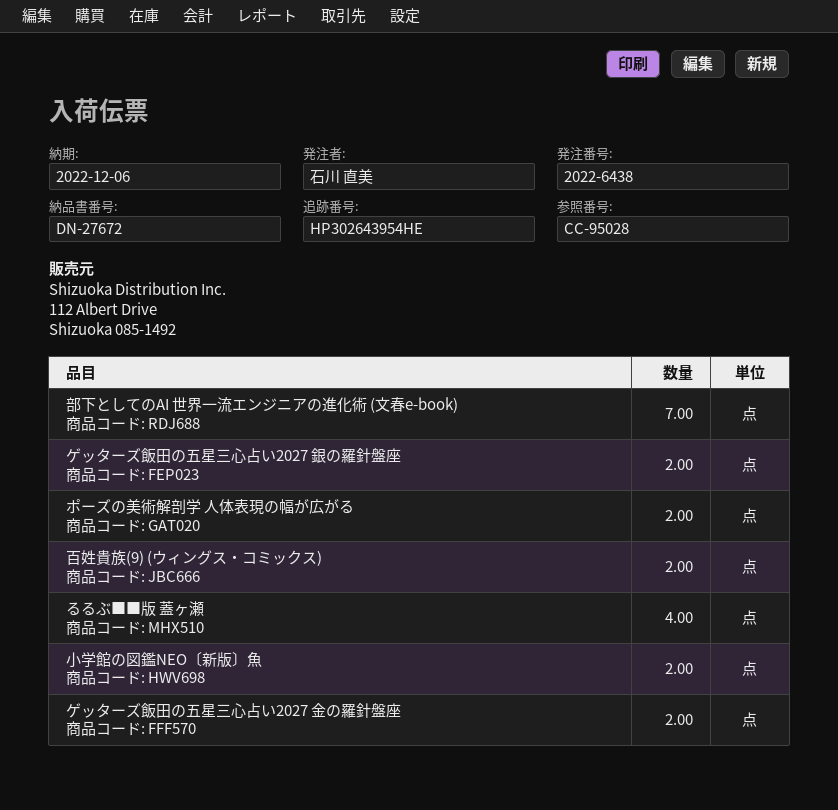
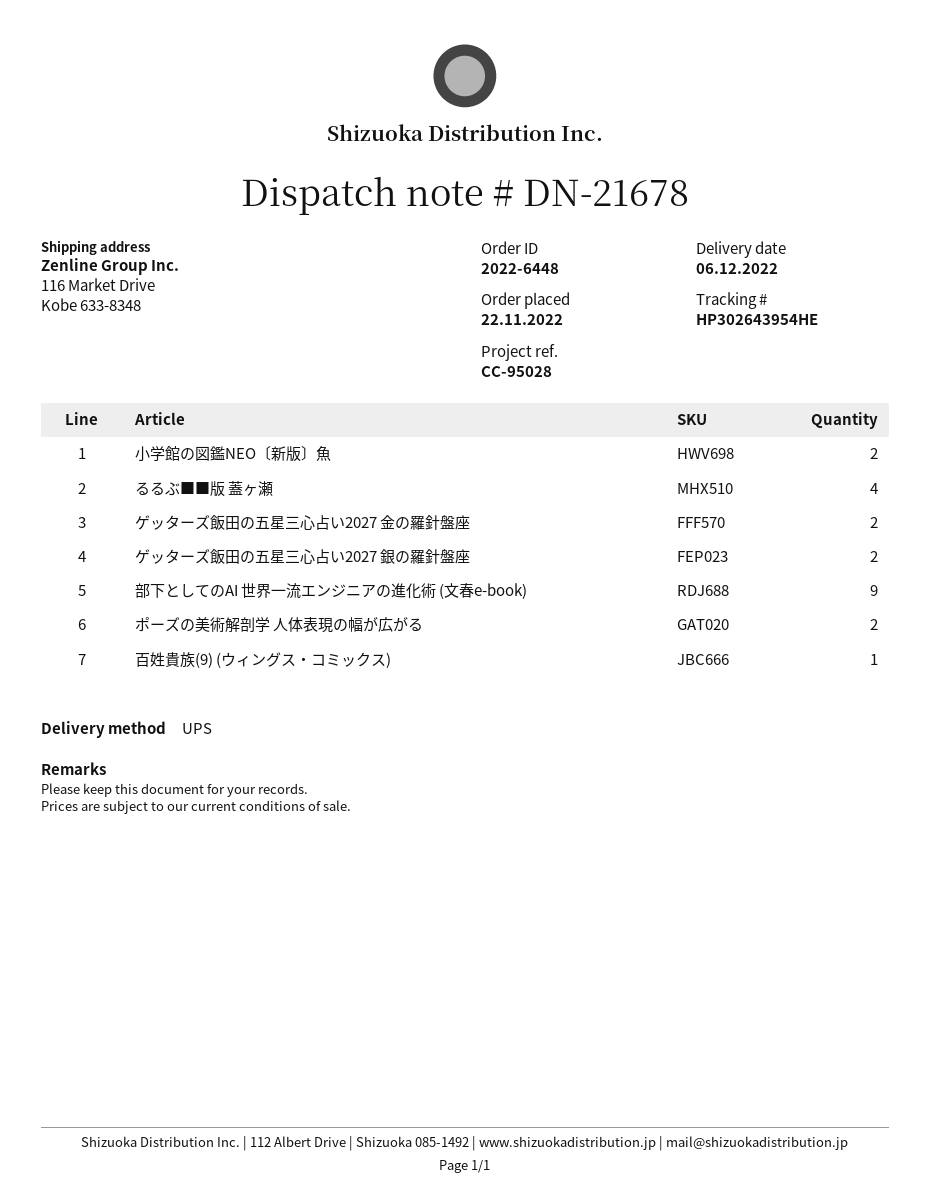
order number: 2022-6438 -> 2022-6448
delivery note number: DN-27672 -> DN-21678
部下としてのAI 世界一流エンジニアの進化術 (文春e-book): 7 -> 9
百姓貴族(9) (ウィングス・コミックス): 2 -> 1

